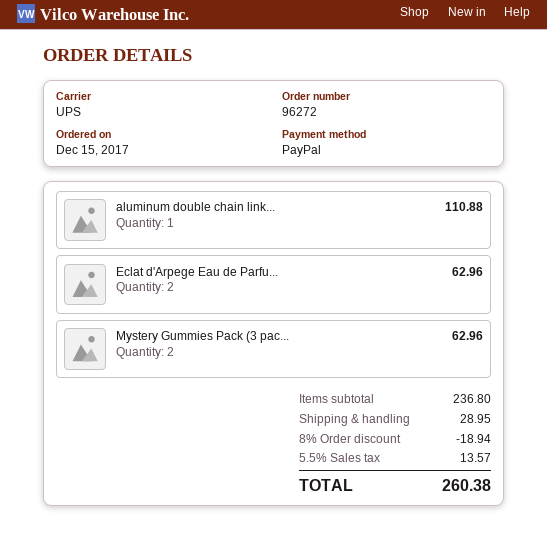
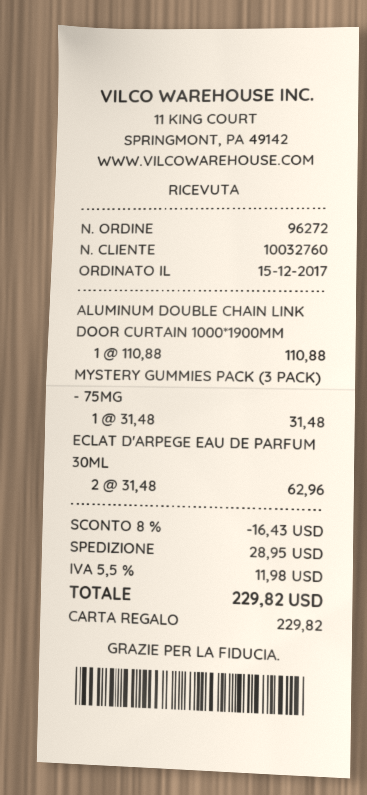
payment method: PayPal -> gift card
Mystery Gummies Pack (3 pac...: 2 for 62.96 -> 1 for 31.48
discount: 8% = 18.94 -> 8% = 16.43
tax: 5.5% = 13.57 -> 5.5% = 11.98
total: 260.38 -> 229.82

